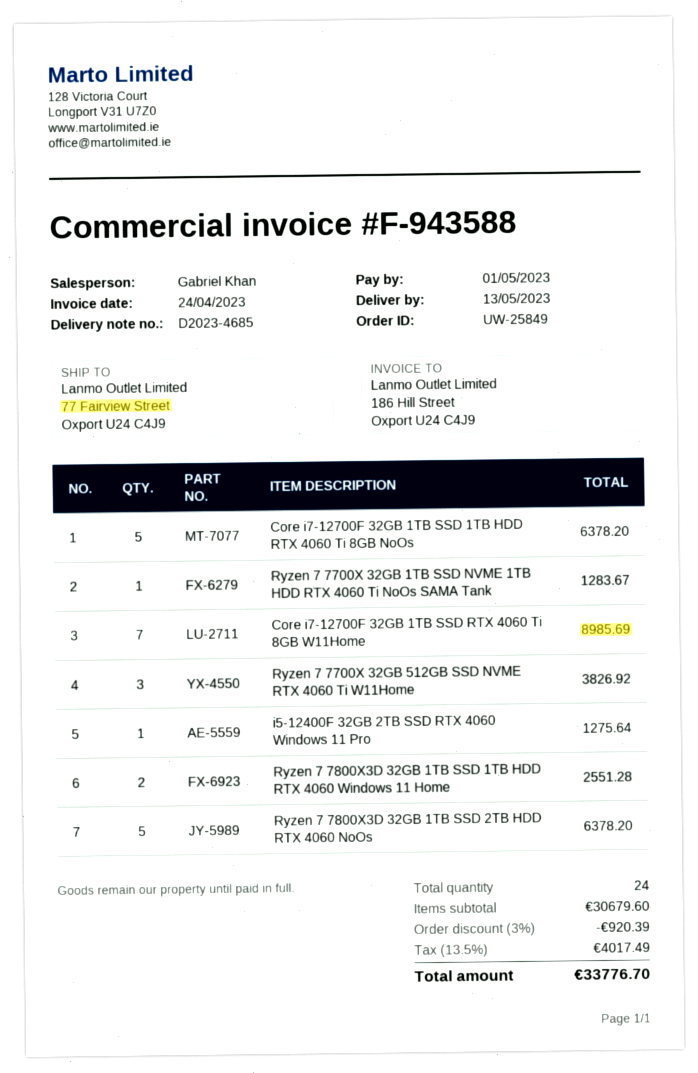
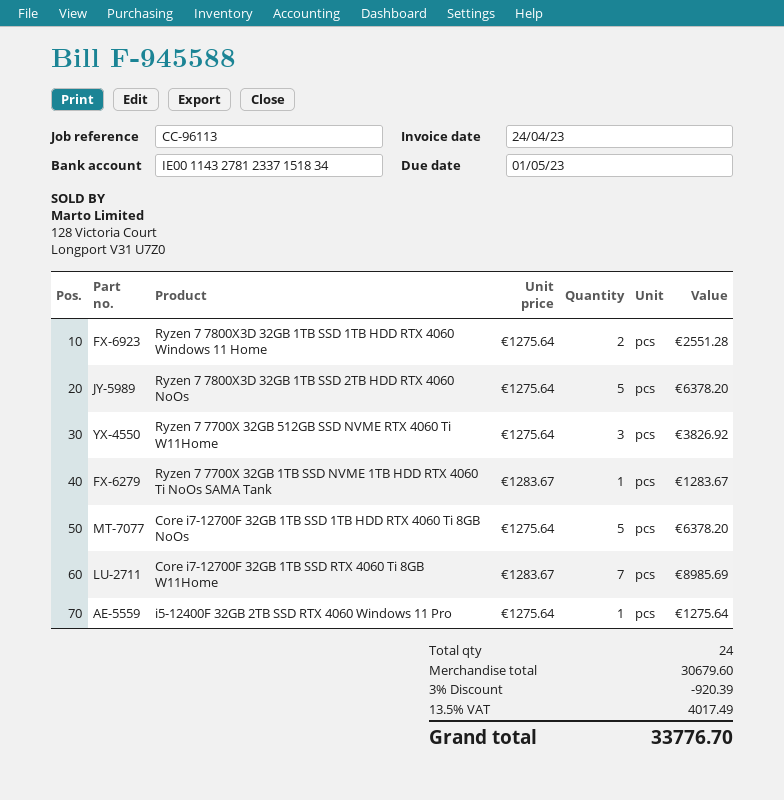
invoice number: F-943588 -> F-945588

